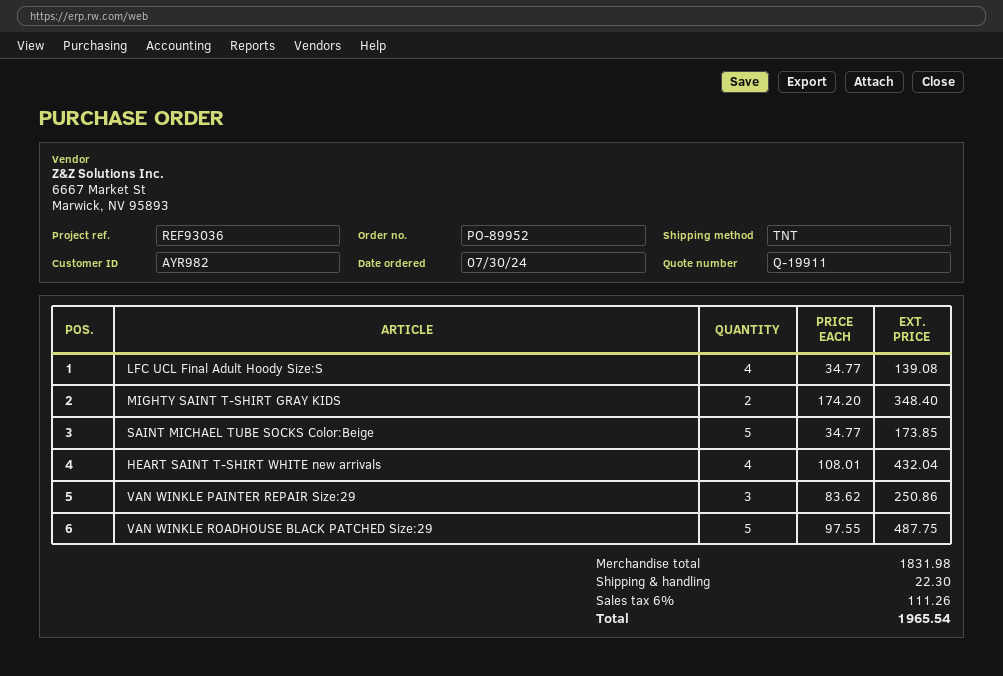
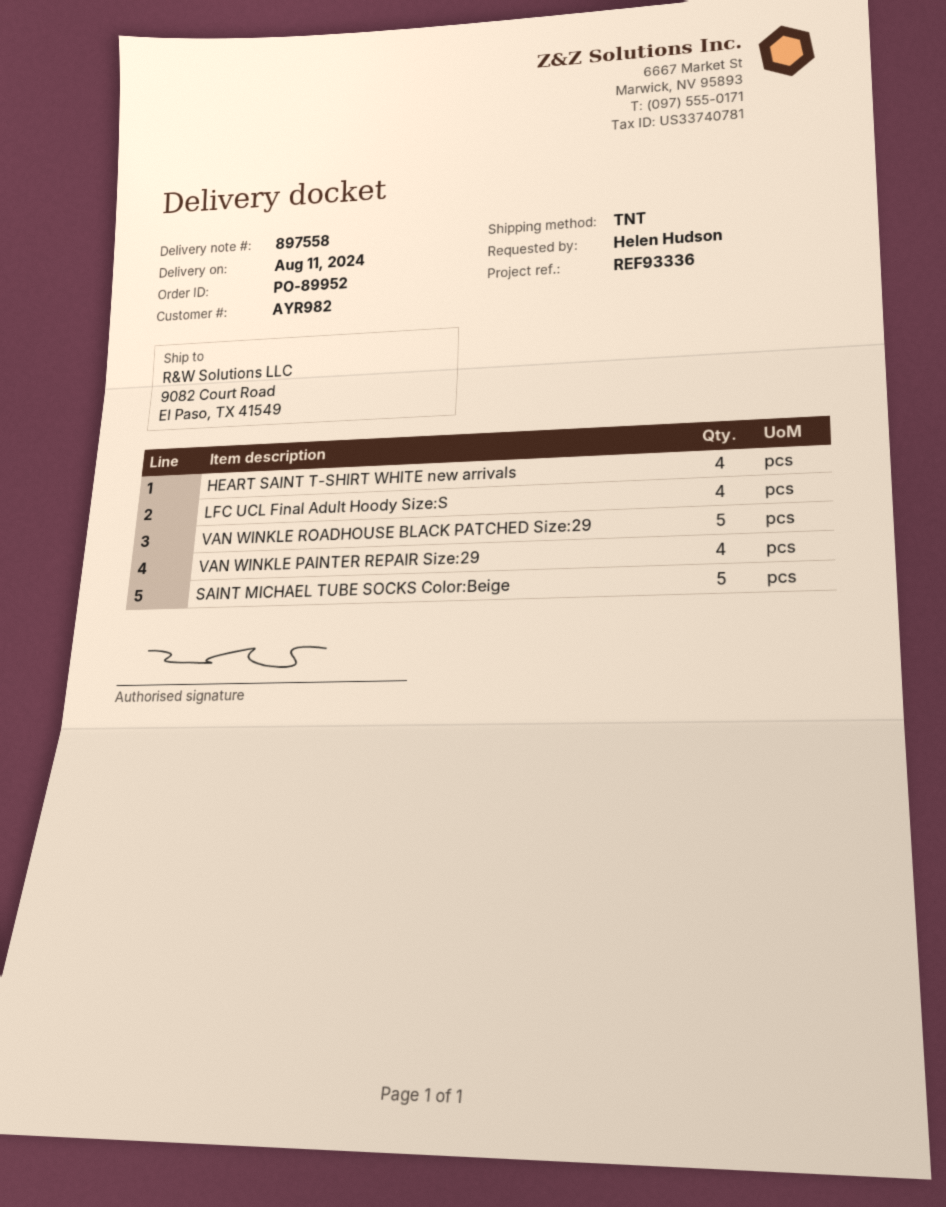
reference: REF93036 -> REF93336
MIGHTY SAINT T-SHIRT GRAY KIDS: 2 -> none
VAN WINKLE PAINTER REPAIR Size:29: 3 -> 4

